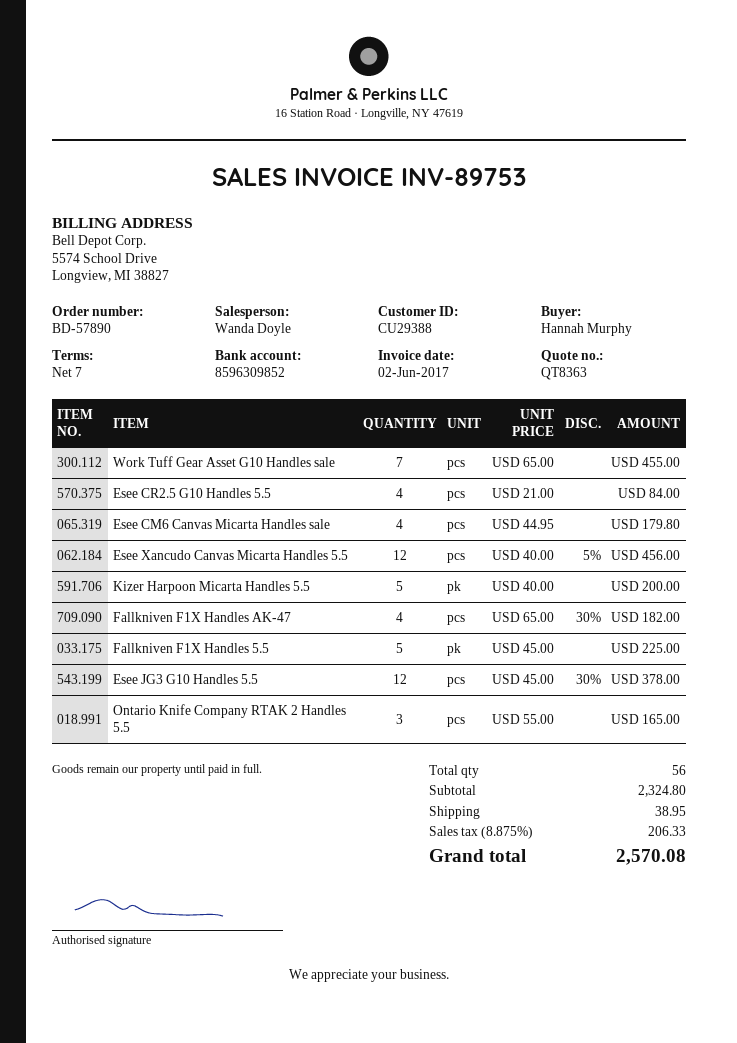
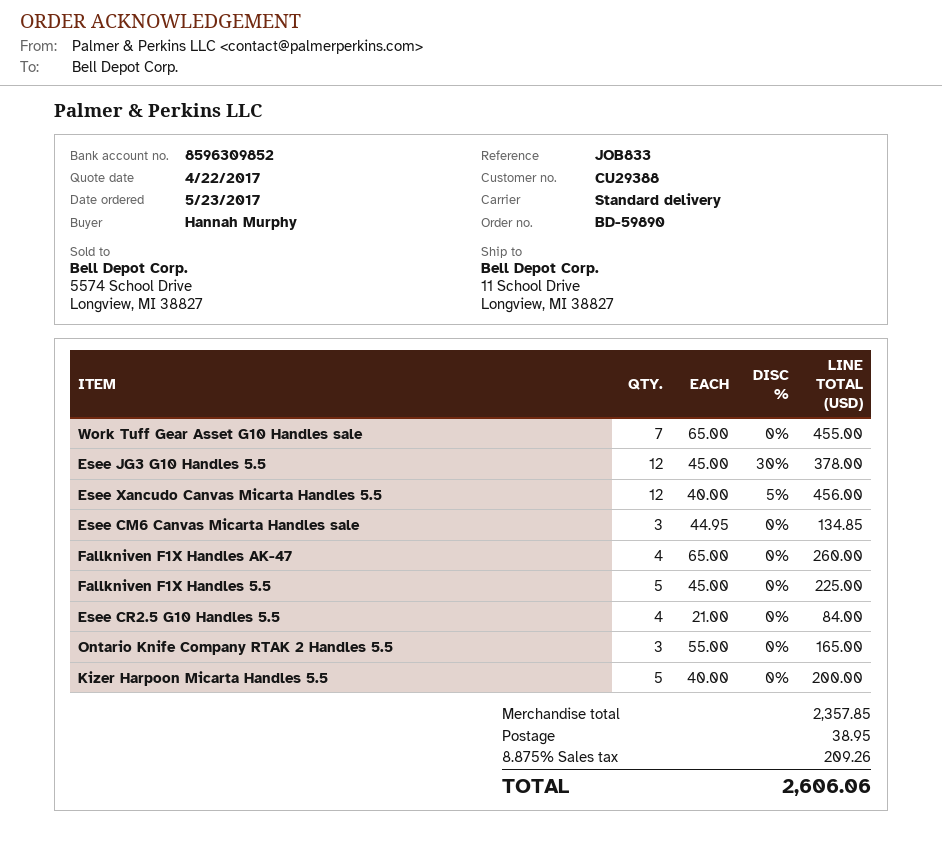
order number: BD-57890 -> BD-59890
Esee CM6 Canvas Micarta Handles sale: 4 x 44.95 = 179.80 -> 3 x 44.95 = 134.85
Fallkniven F1X Handles AK-47: 4 x 65.00 - 30% = 182.00 -> 4 x 65.00 = 260.00
subtotal: 2324.80 -> 2357.85
tax: 8.875% = 206.33 -> 8.875% = 209.26
total: 2570.08 -> 2606.06

